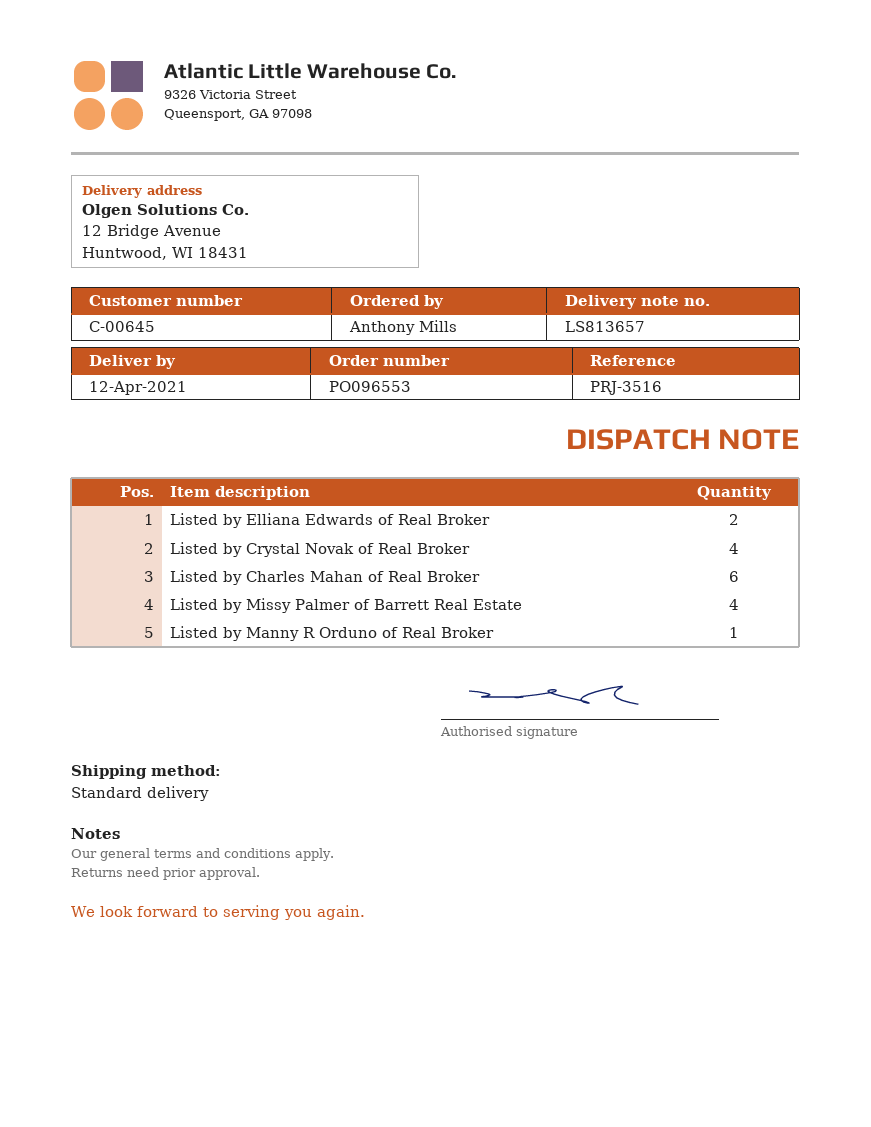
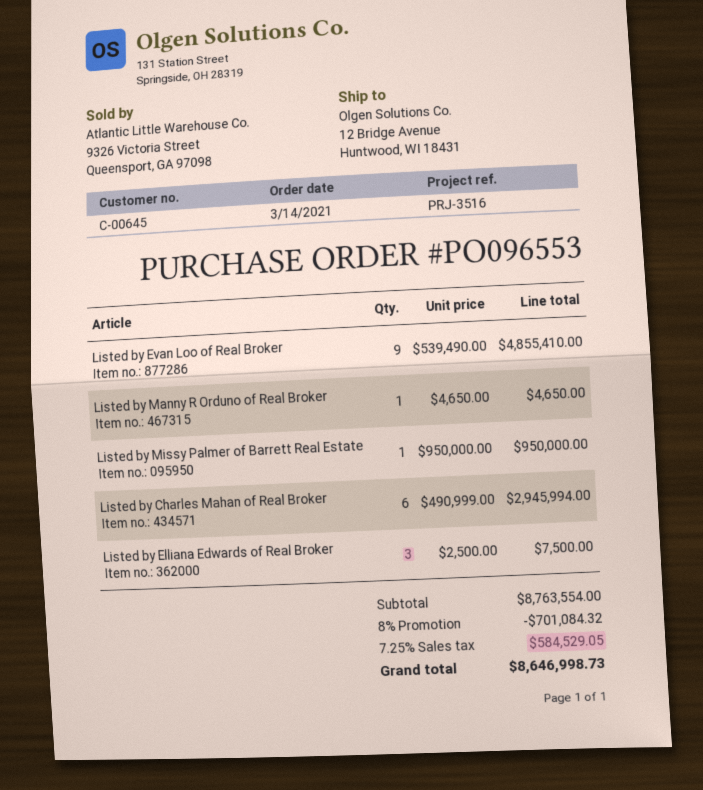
Listed by Elliana Edwards of Real Broker: 2 -> 3
Listed by Crystal Novak of Real Broker: 4 -> none
Listed by Missy Palmer of Barrett Real Estate: 4 -> 1
Listed by Evan Loo of Real Broker: none -> 9

